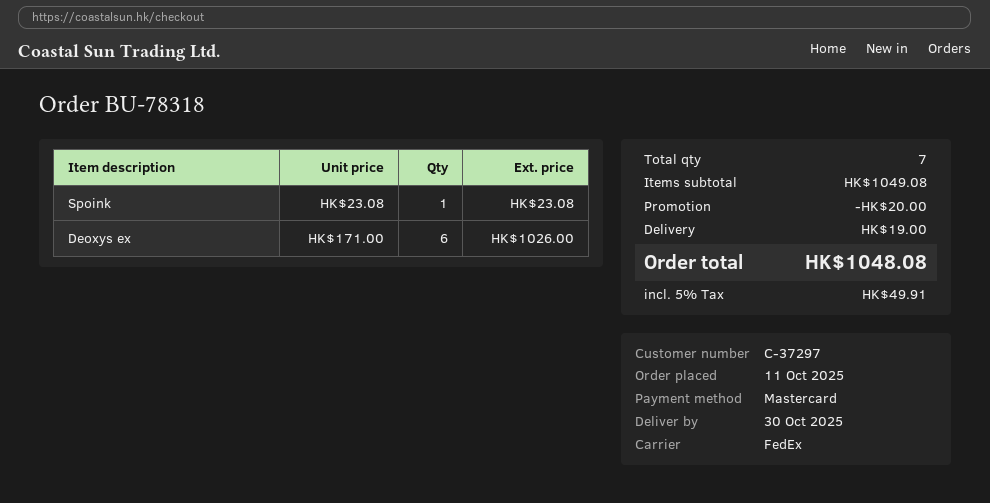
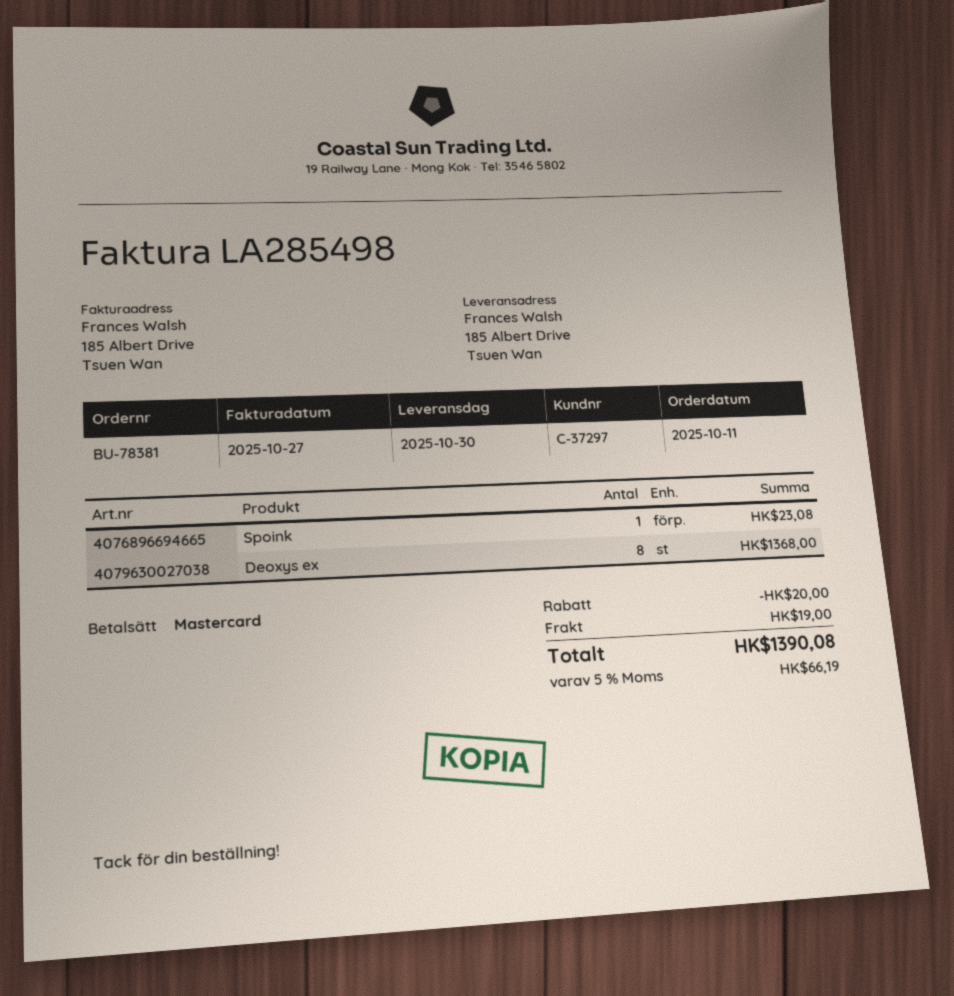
order number: BU-78318 -> BU-78381
Deoxys ex: 6 for 1026.00 -> 8 for 1368.00
tax: 5% = 49.91 -> 5% = 66.19
total: 1048.08 -> 1390.08

